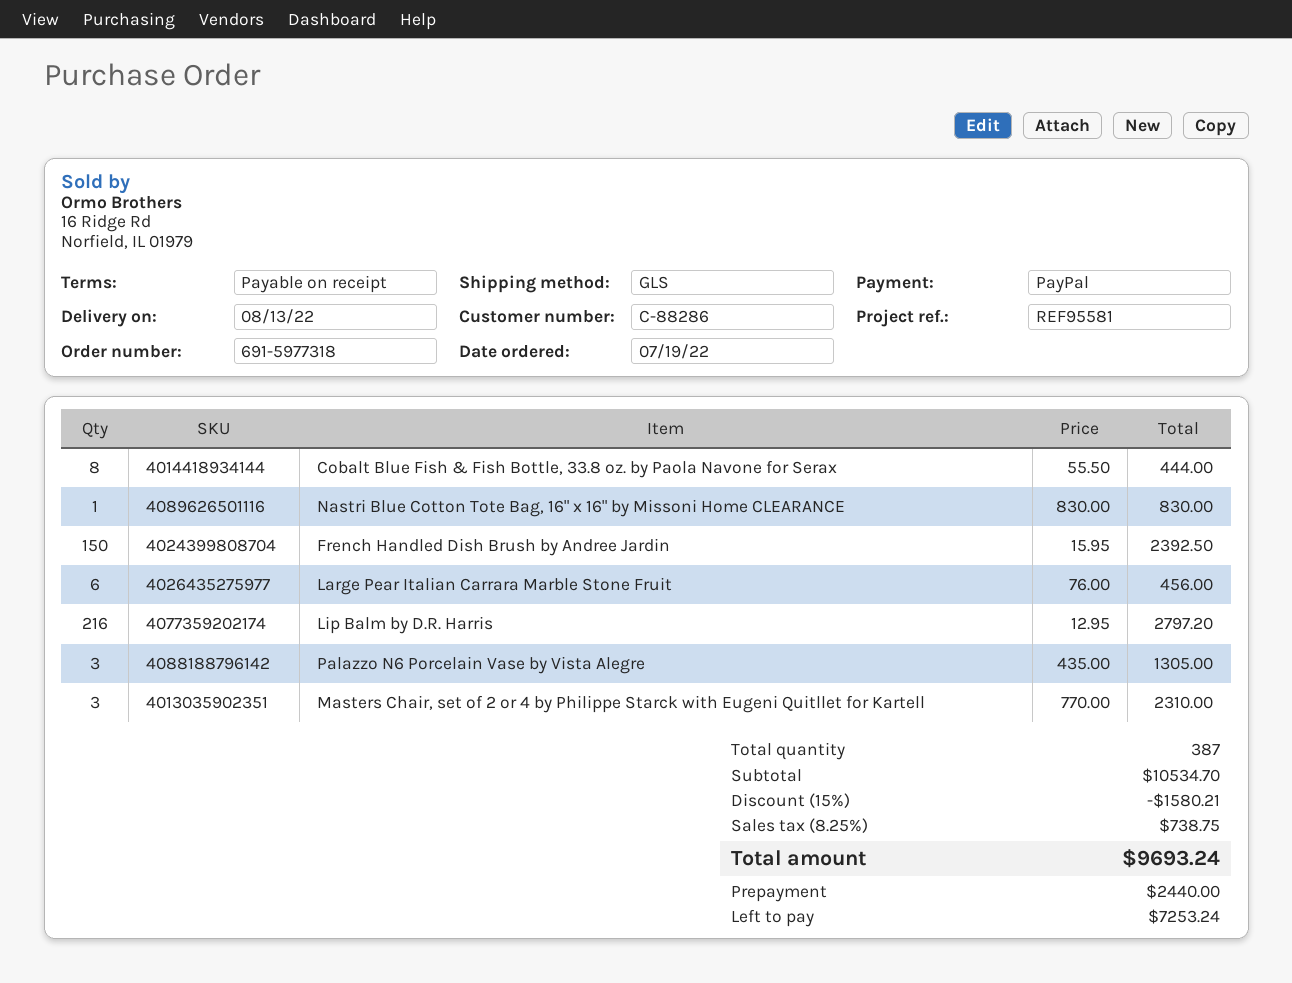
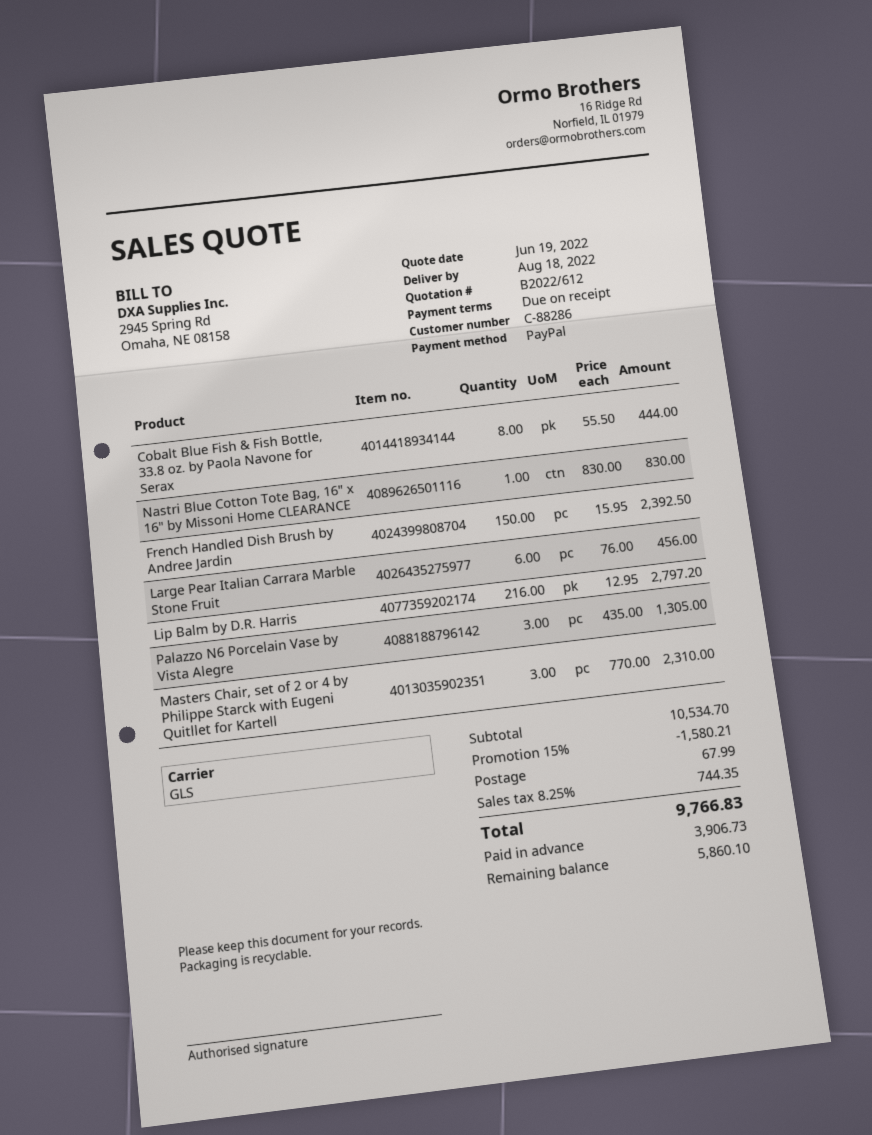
delivery date: 2022-08-13 -> 2022-08-18
shipping: none -> 67.99
tax: 8.25% = 738.75 -> 8.25% = 744.35
total: 9693.24 -> 9766.83
deposit: 2440.00 -> 3906.73
balance: 7253.24 -> 5860.10

